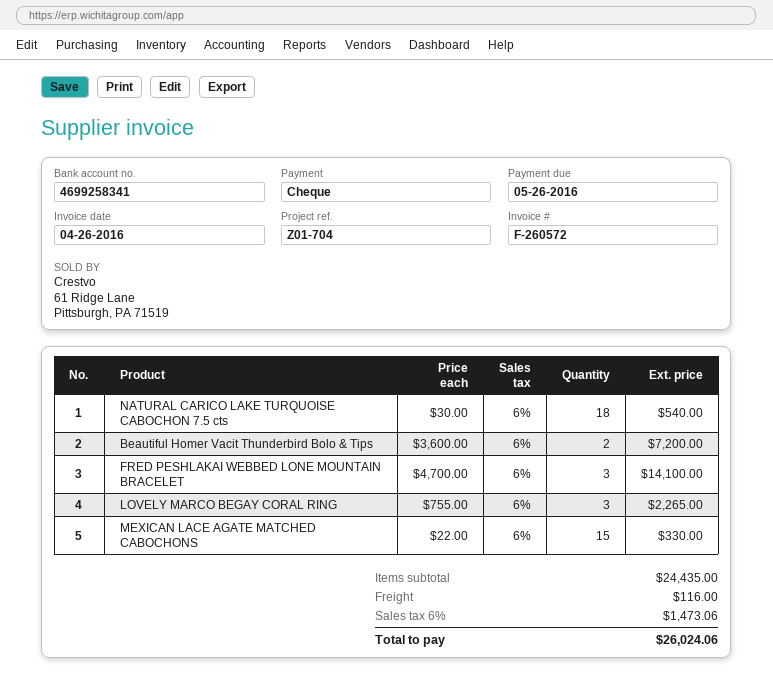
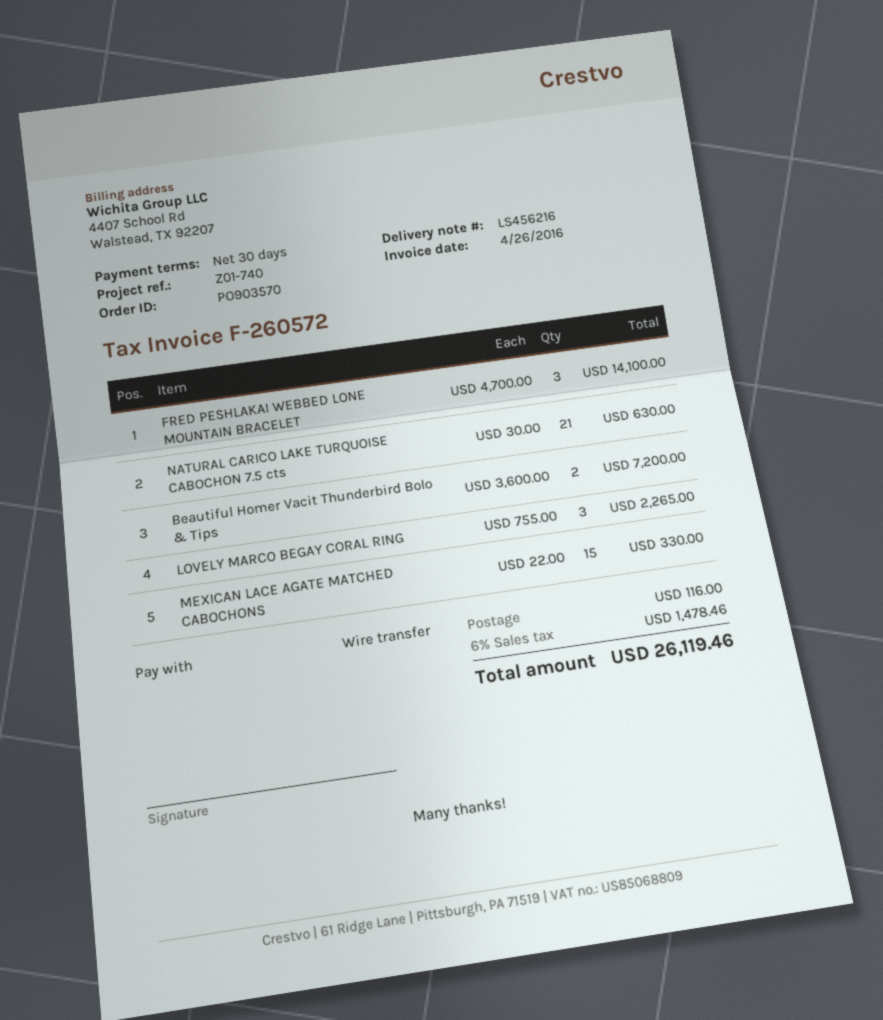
reference: Z01-704 -> Z01-740
payment method: cheque -> bank transfer
NATURAL CARICO LAKE TURQUOISE CABOCHON 7.5 cts: 18 x 30.00 = 540.00 -> 21 x 30.00 = 630.00
tax: 6% = 1473.06 -> 6% = 1478.46
total: 26024.06 -> 26119.46

